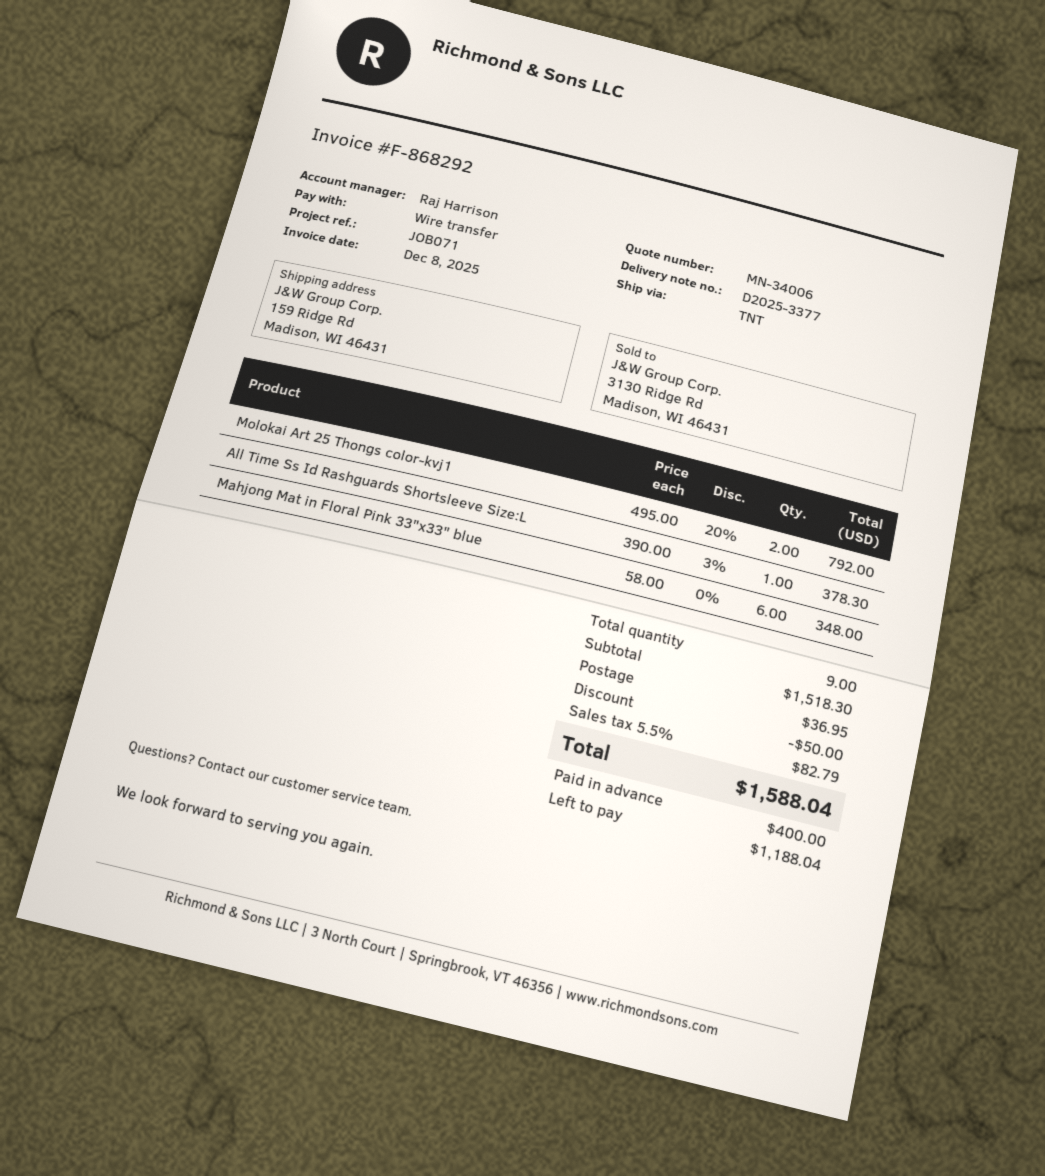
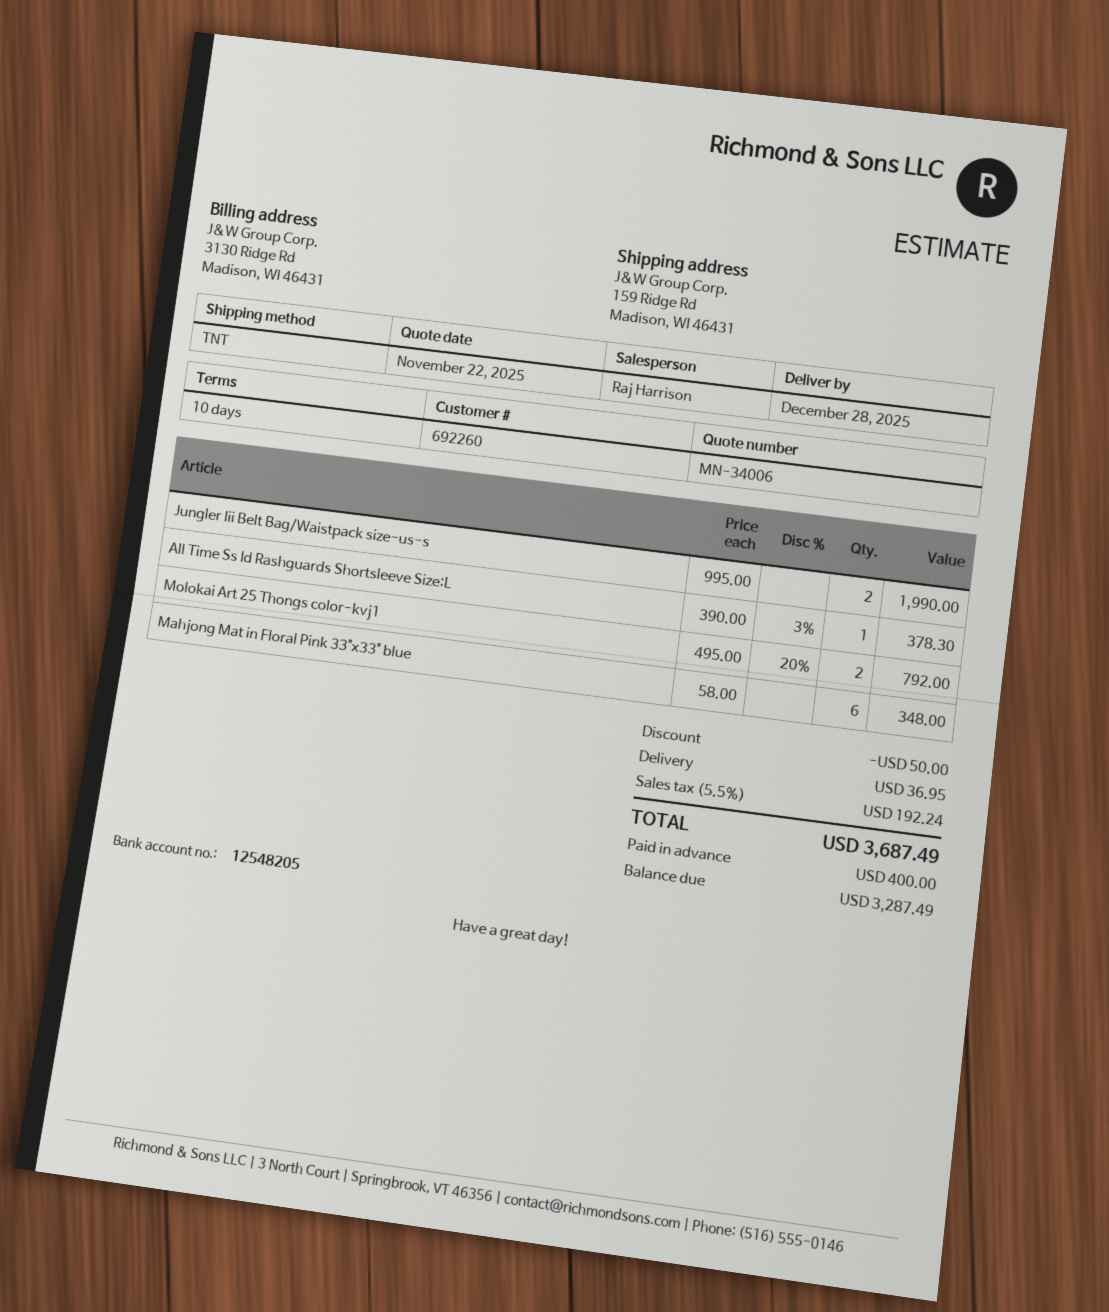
Jungler Iii Belt Bag/Waistpack size-us-s: none -> 2 x 995.00 = 1990.00
tax: 5.5% = 82.79 -> 5.5% = 192.24
total: 1588.04 -> 3687.49
balance: 1188.04 -> 3287.49

